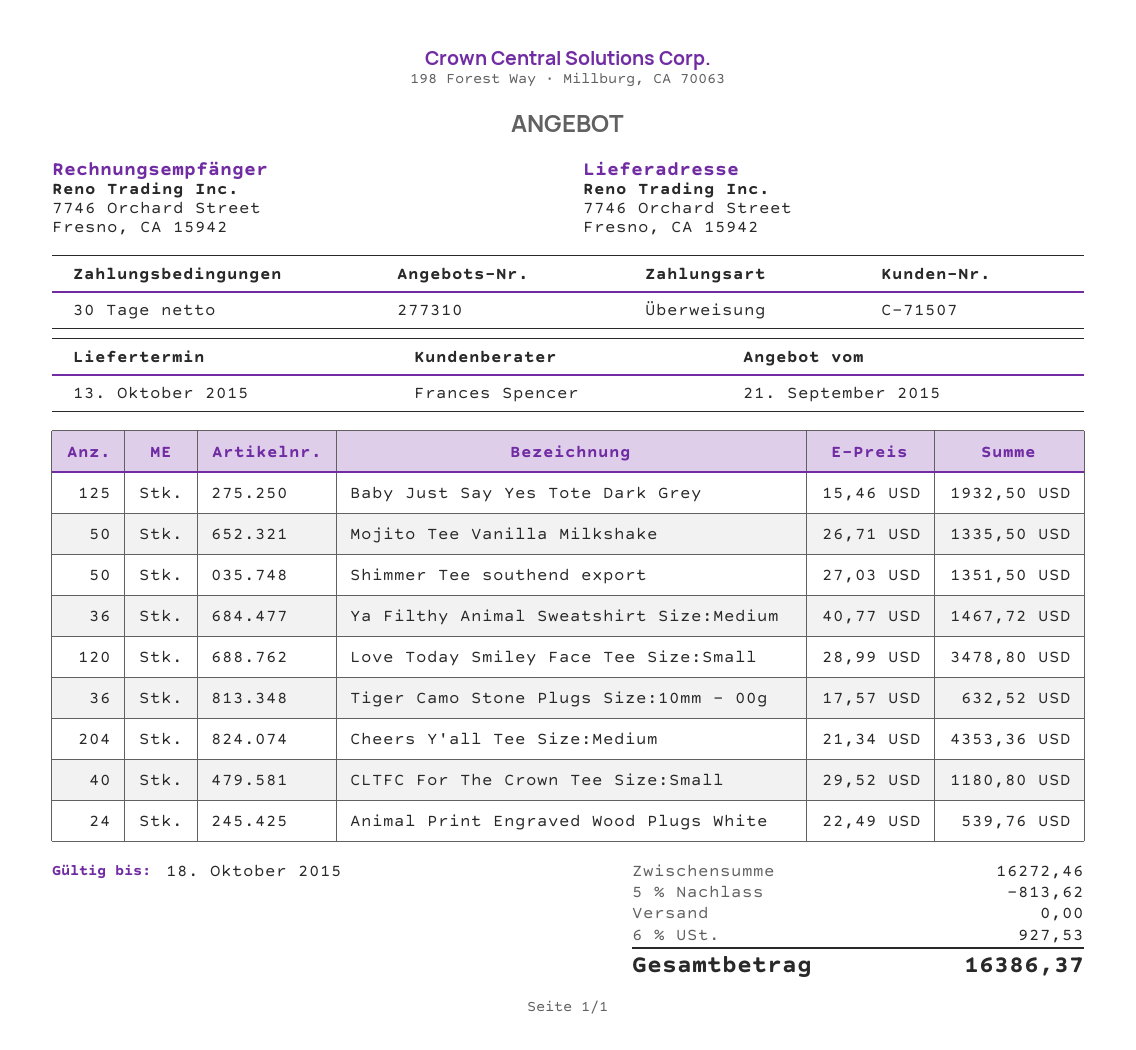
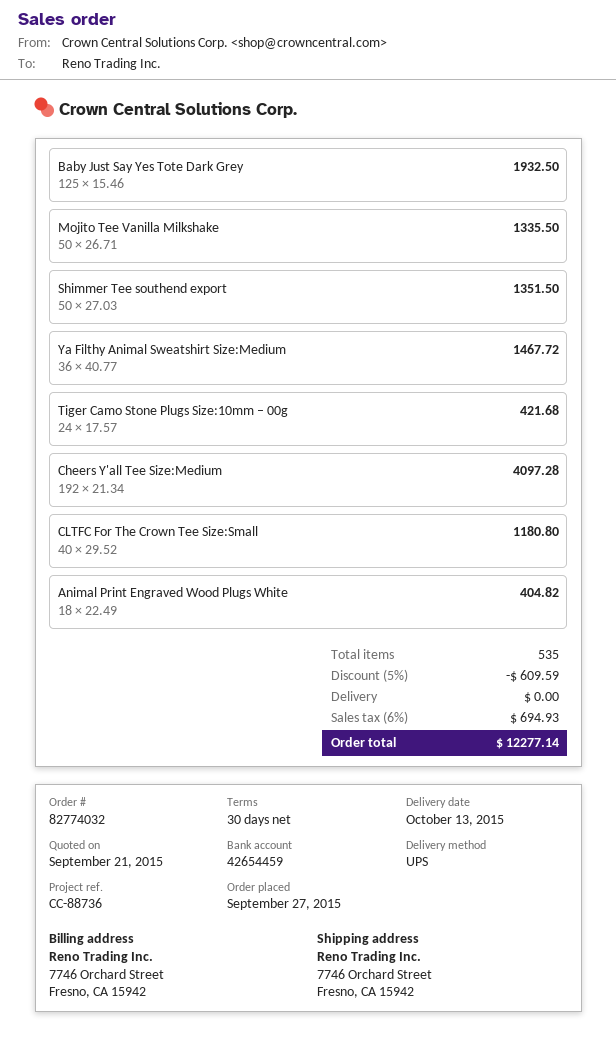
Love Today Smiley Face Tee Size:Small: 120 x 28.99 = 3478.80 -> none
Tiger Camo Stone Plugs Size:10mm – 00g: 36 x 17.57 = 632.52 -> 24 x 17.57 = 421.68
Cheers Y'all Tee Size:Medium: 204 x 21.34 = 4353.36 -> 192 x 21.34 = 4097.28
Animal Print Engraved Wood Plugs White: 24 x 22.49 = 539.76 -> 18 x 22.49 = 404.82
discount: 5% = 813.62 -> 5% = 609.59
tax: 6% = 927.53 -> 6% = 694.93
total: 16386.37 -> 12277.14

